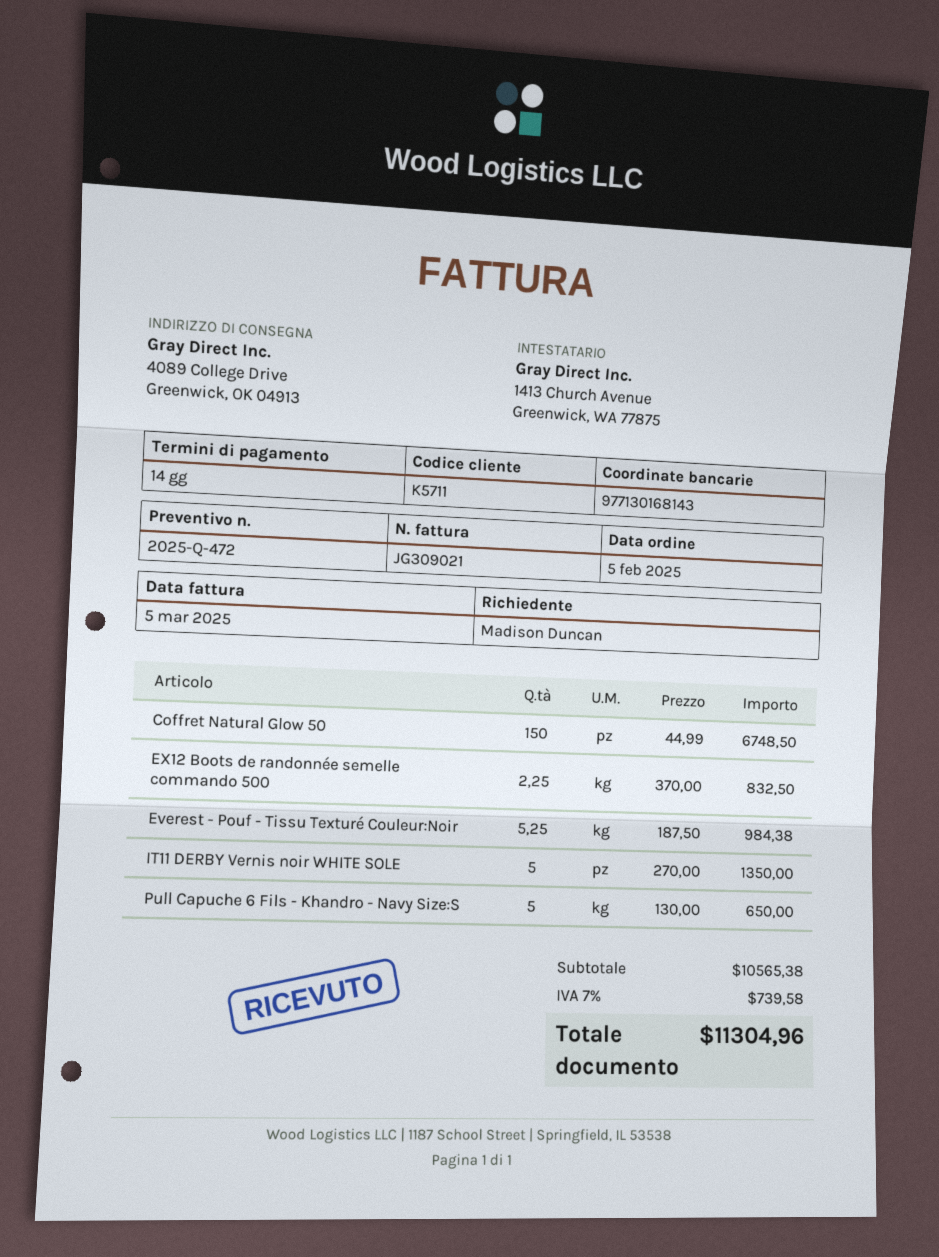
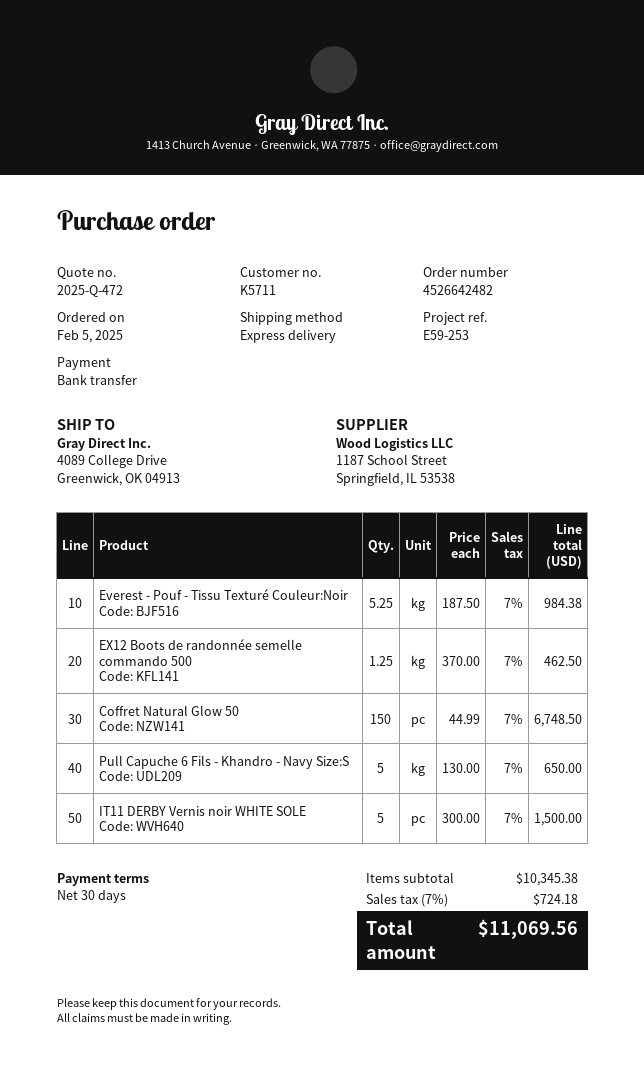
payment terms: 14 days -> 30 days
EX12 Boots de randonnée semelle commando 500: 2.25 x 370.00 = 832.50 -> 1.25 x 370.00 = 462.50
IT11 DERBY Vernis noir WHITE SOLE: 5 x 270.00 = 1350.00 -> 5 x 300.00 = 1500.00
subtotal: 10565.38 -> 10345.38
tax: 7% = 739.58 -> 7% = 724.18
total: 11304.96 -> 11069.56

